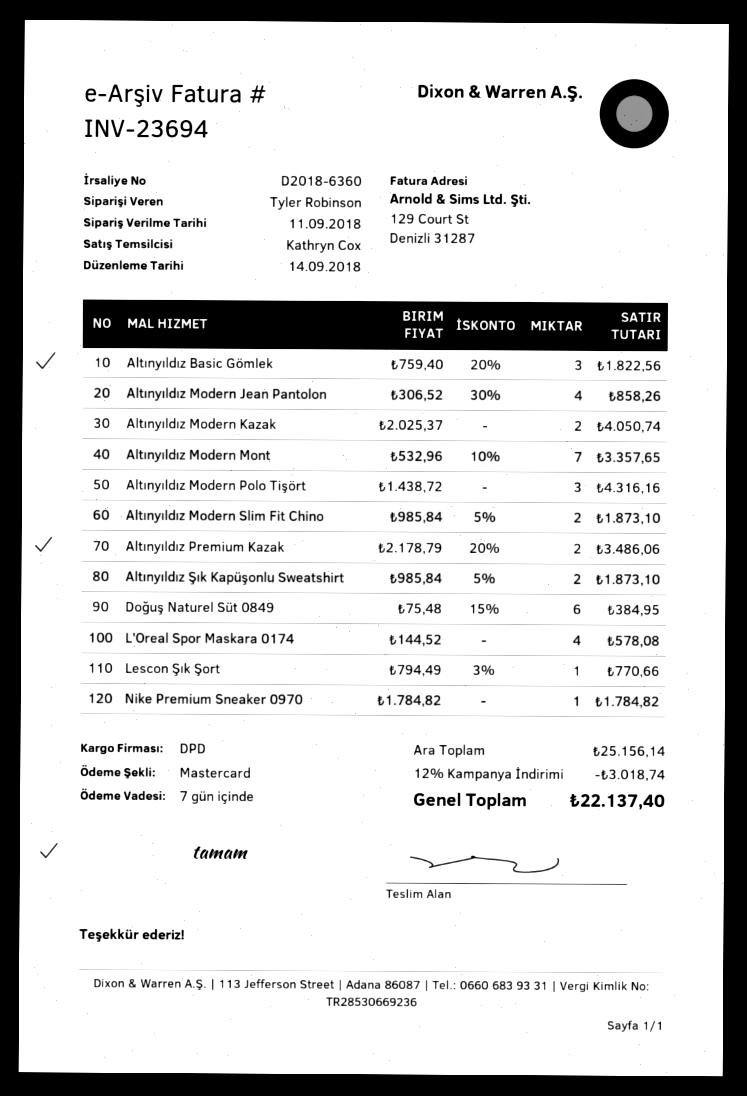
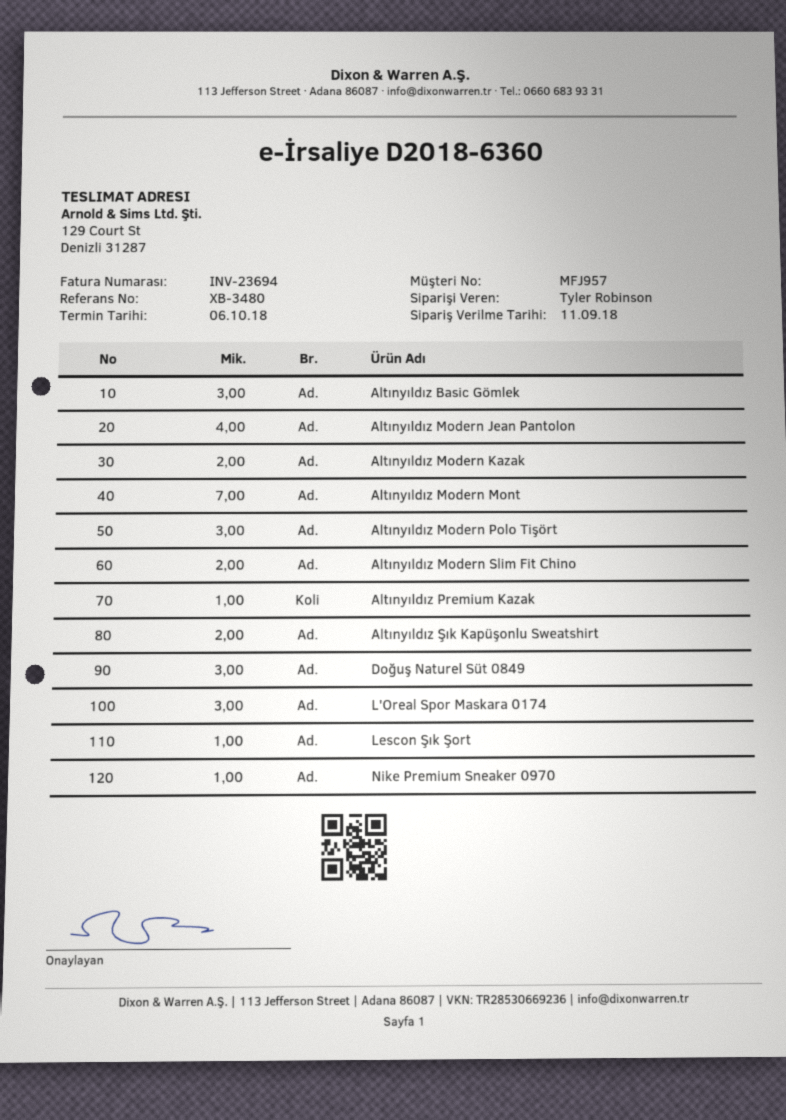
Altınyıldız Premium Kazak: 2 -> 1
Doğuş Naturel Süt 0849: 6 -> 3
L'Oreal Spor Maskara 0174: 4 -> 3

